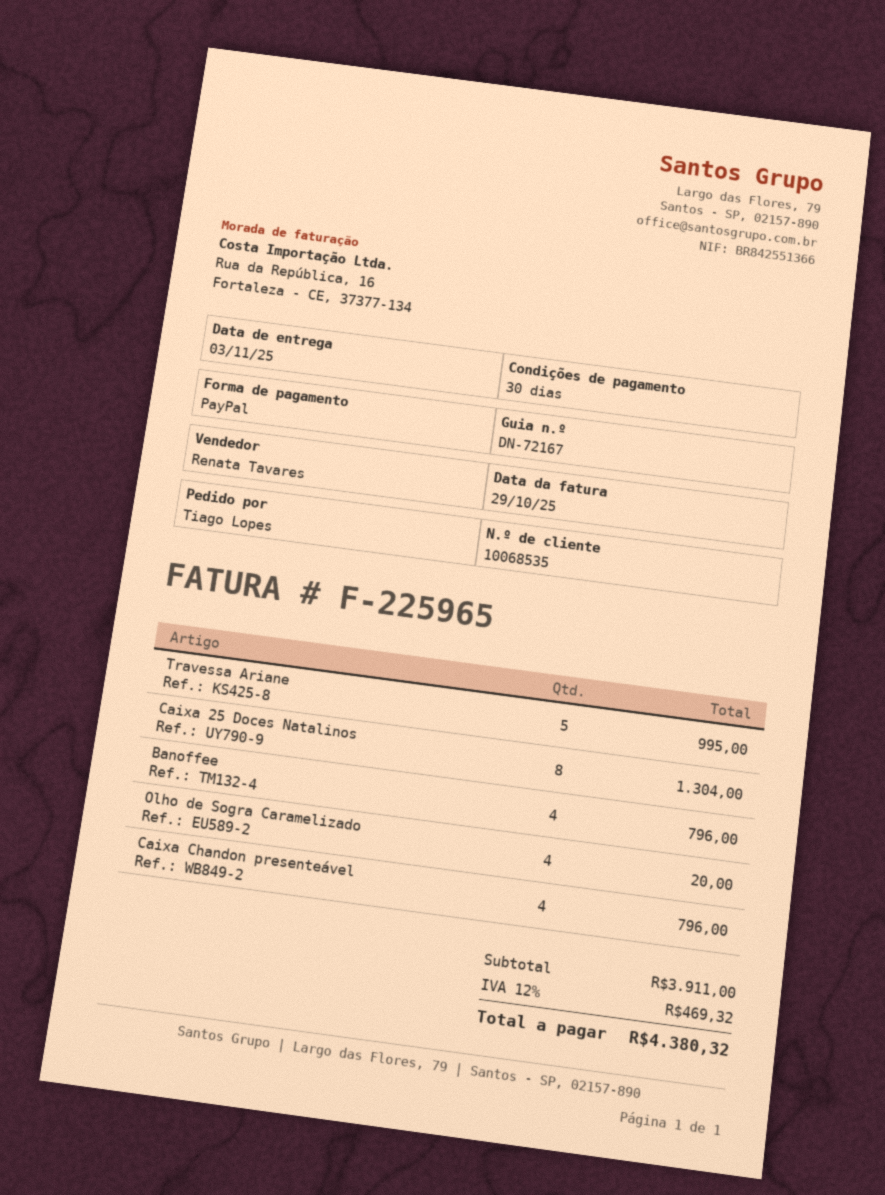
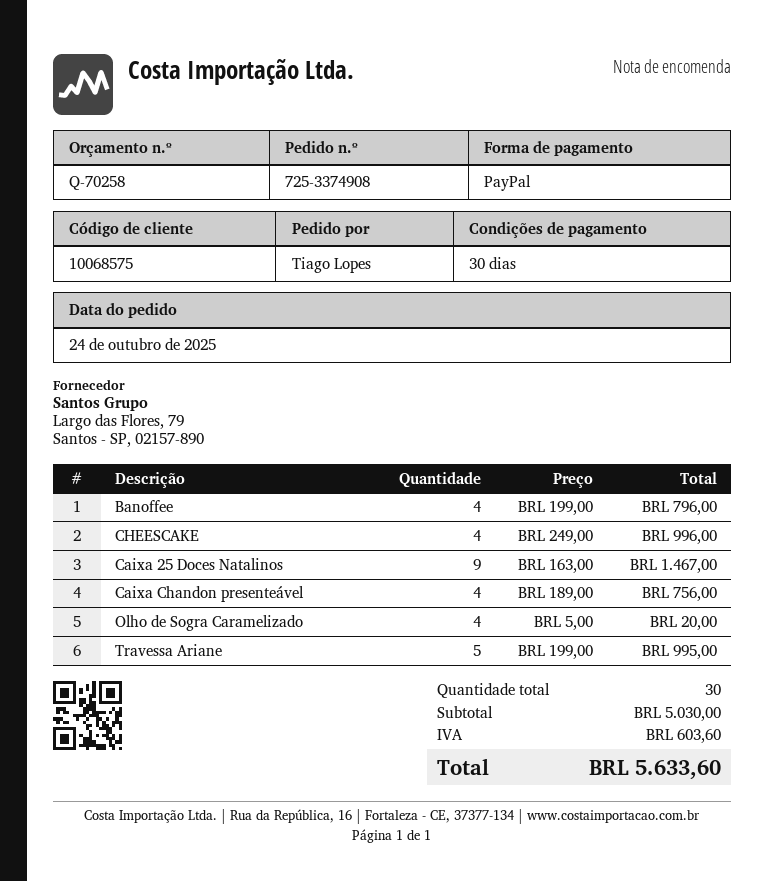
customer number: 10068535 -> 10068575
Caixa 25 Doces Natalinos: 8 for 1304.00 -> 9 for 1467.00
Caixa Chandon presenteável: 4 for 796.00 -> 4 for 756.00
CHEESCAKE: none -> 4 for 996.00
subtotal: 3911.00 -> 5030.00
tax: 469.32 -> 603.60
total: 4380.32 -> 5633.60

